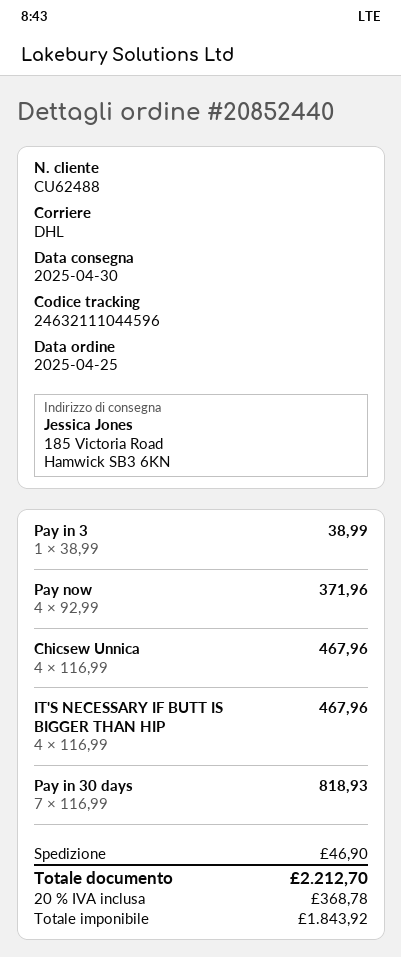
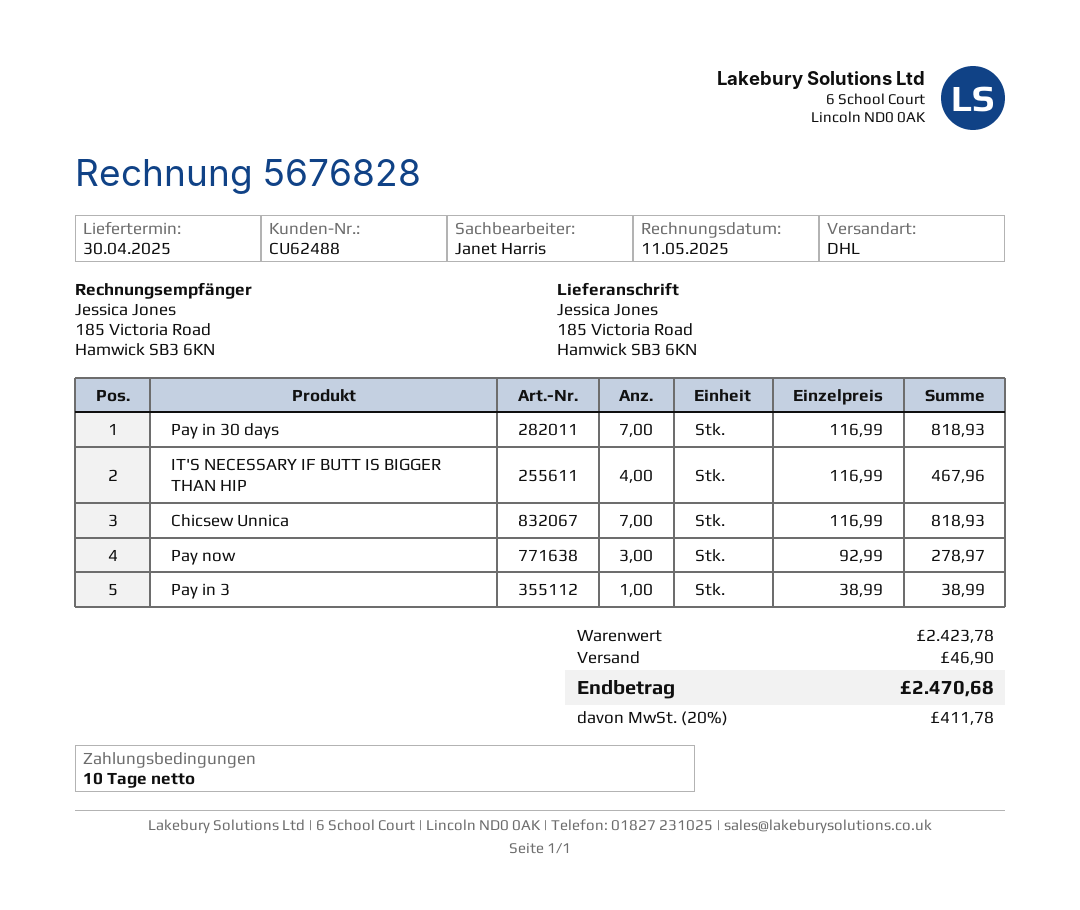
Pay now: 4 x 92.99 = 371.96 -> 3 x 92.99 = 278.97
Chicsew Unnica: 4 x 116.99 = 467.96 -> 7 x 116.99 = 818.93
tax: 20% = 368.78 -> 20% = 411.78
total: 2212.70 -> 2470.68

